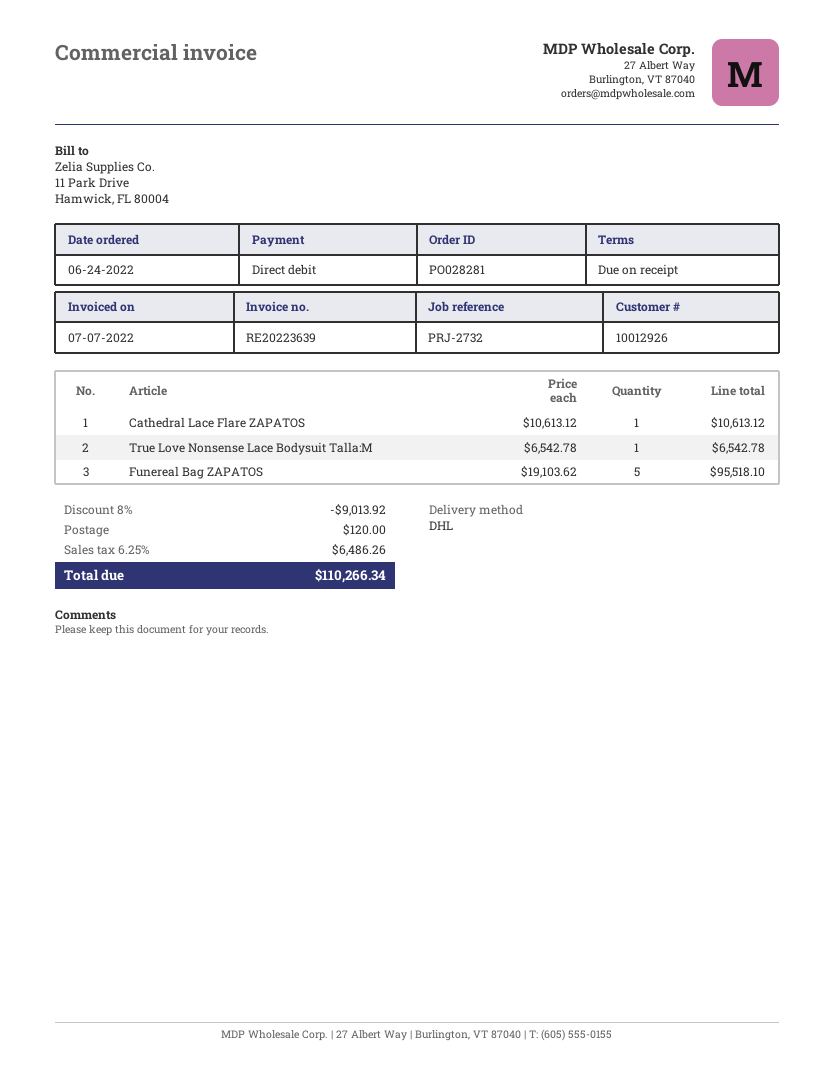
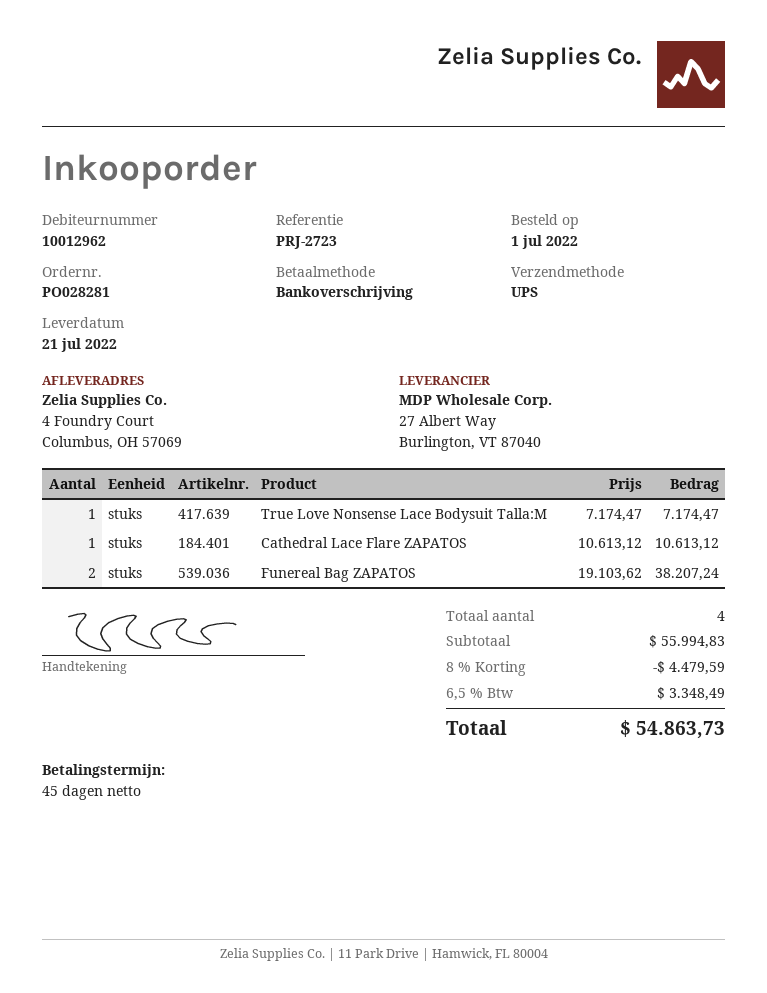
order date: 2022-06-24 -> 2022-07-01
payment terms: on receipt -> 45 days
customer number: 10012926 -> 10012962
reference: PRJ-2732 -> PRJ-2723
payment method: direct debit -> bank transfer
shipping method: DHL -> UPS
True Love Nonsense Lace Bodysuit Talla:M: 1 x 6542.78 = 6542.78 -> 1 x 7174.47 = 7174.47
Funereal Bag ZAPATOS: 5 x 19103.62 = 95518.10 -> 2 x 19103.62 = 38207.24
discount: 8% = 9013.92 -> 8% = 4479.59
shipping: 120.00 -> none
tax: 6.25% = 6486.26 -> 6.5% = 3348.49
total: 110266.34 -> 54863.73

